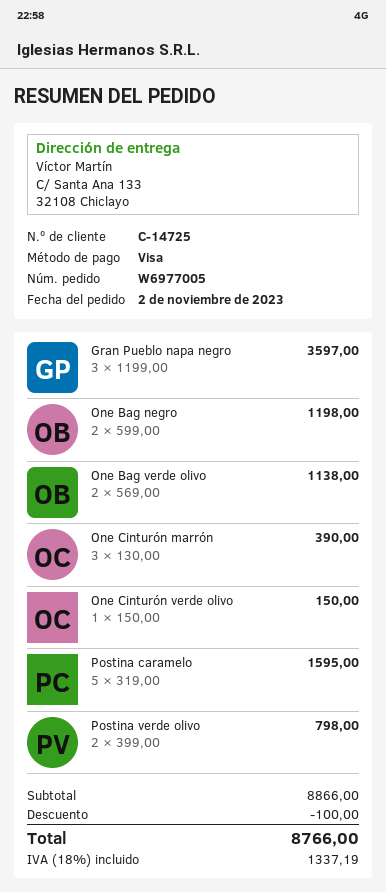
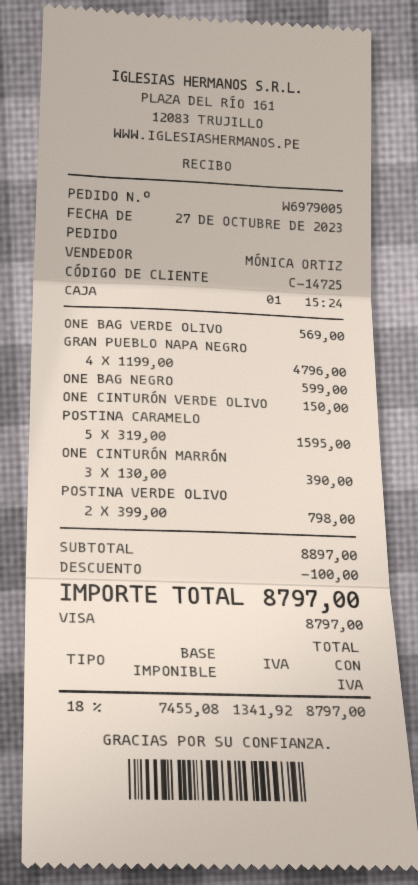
order number: W6977005 -> W6979005
order date: 2023-11-02 -> 2023-10-27
Gran Pueblo napa negro: 3 x 1199.00 = 3597.00 -> 4 x 1199.00 = 4796.00
One Bag negro: 2 x 599.00 = 1198.00 -> 1 x 599.00 = 599.00
One Bag verde olivo: 2 x 569.00 = 1138.00 -> 1 x 569.00 = 569.00
subtotal: 8866.00 -> 8897.00
tax: 18% = 1337.19 -> 18% = 1341.92
total: 8766.00 -> 8797.00

